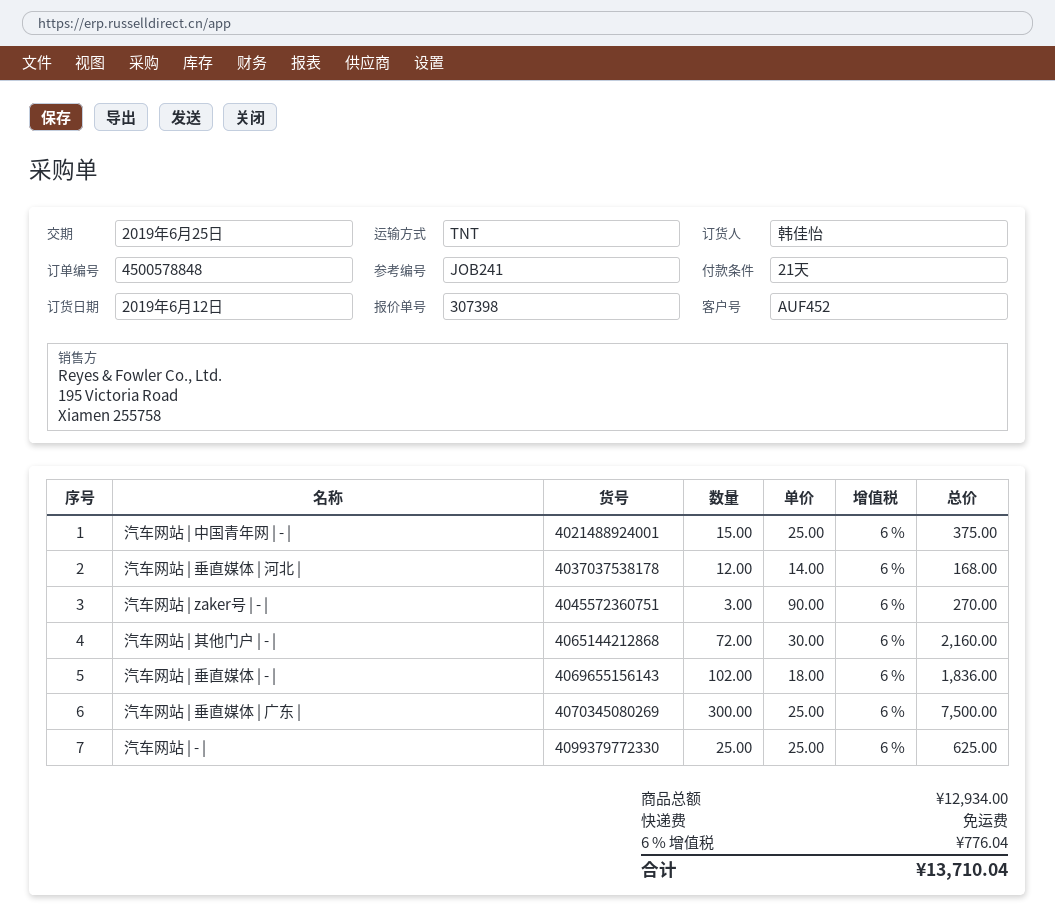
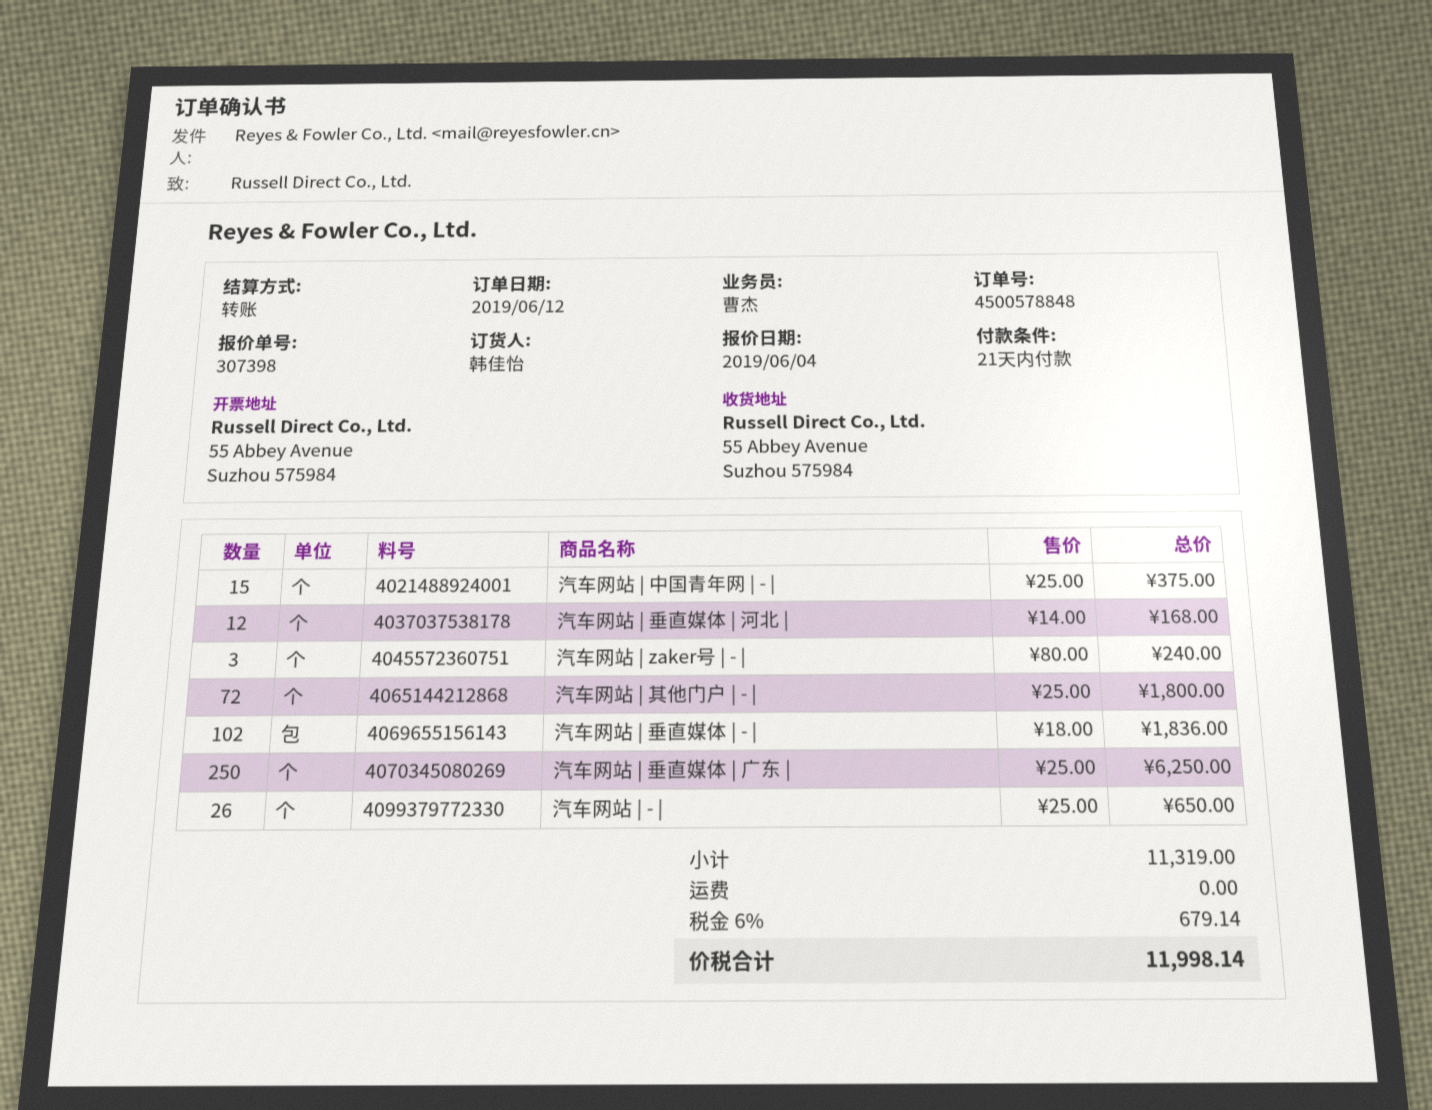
汽车网站 | zaker号 | - |: 3 x 90.00 = 270.00 -> 3 x 80.00 = 240.00
汽车网站 | 其他门户 | - |: 72 x 30.00 = 2160.00 -> 72 x 25.00 = 1800.00
汽车网站 | 垂直媒体 | 广东 |: 300 x 25.00 = 7500.00 -> 250 x 25.00 = 6250.00
汽车网站 | - |: 25 x 25.00 = 625.00 -> 26 x 25.00 = 650.00
subtotal: 12934.00 -> 11319.00
tax: 6% = 776.04 -> 6% = 679.14
total: 13710.04 -> 11998.14

